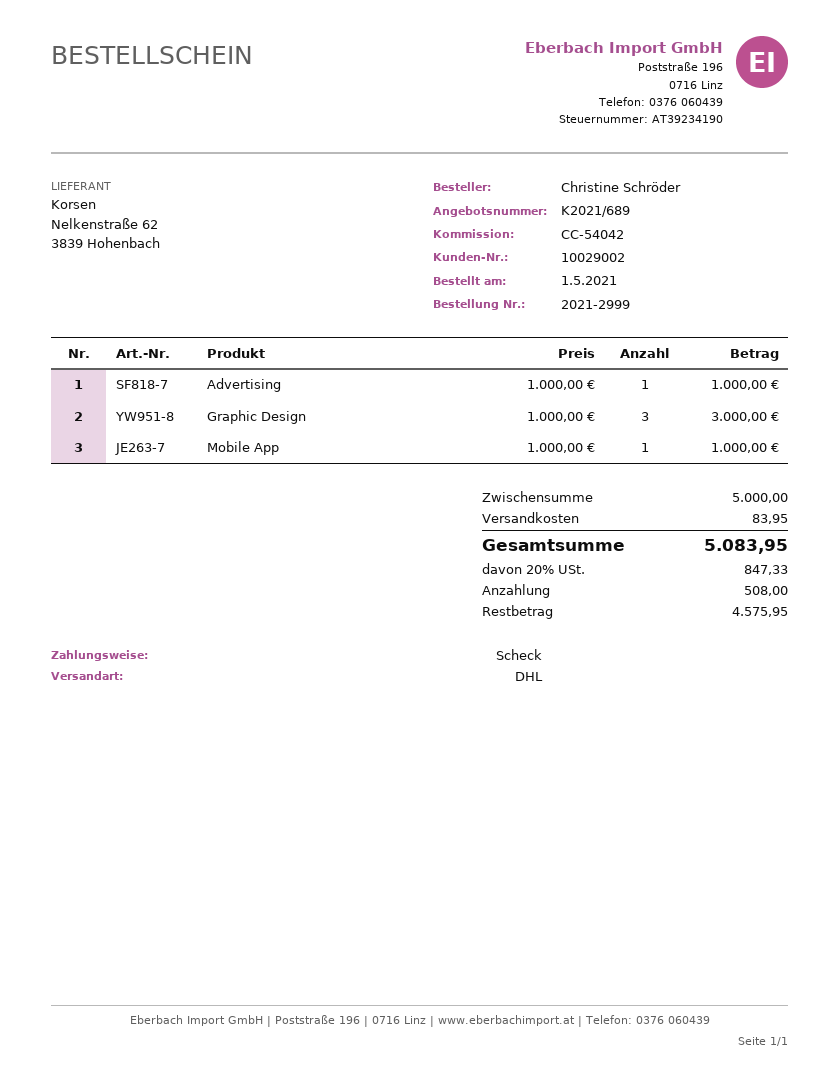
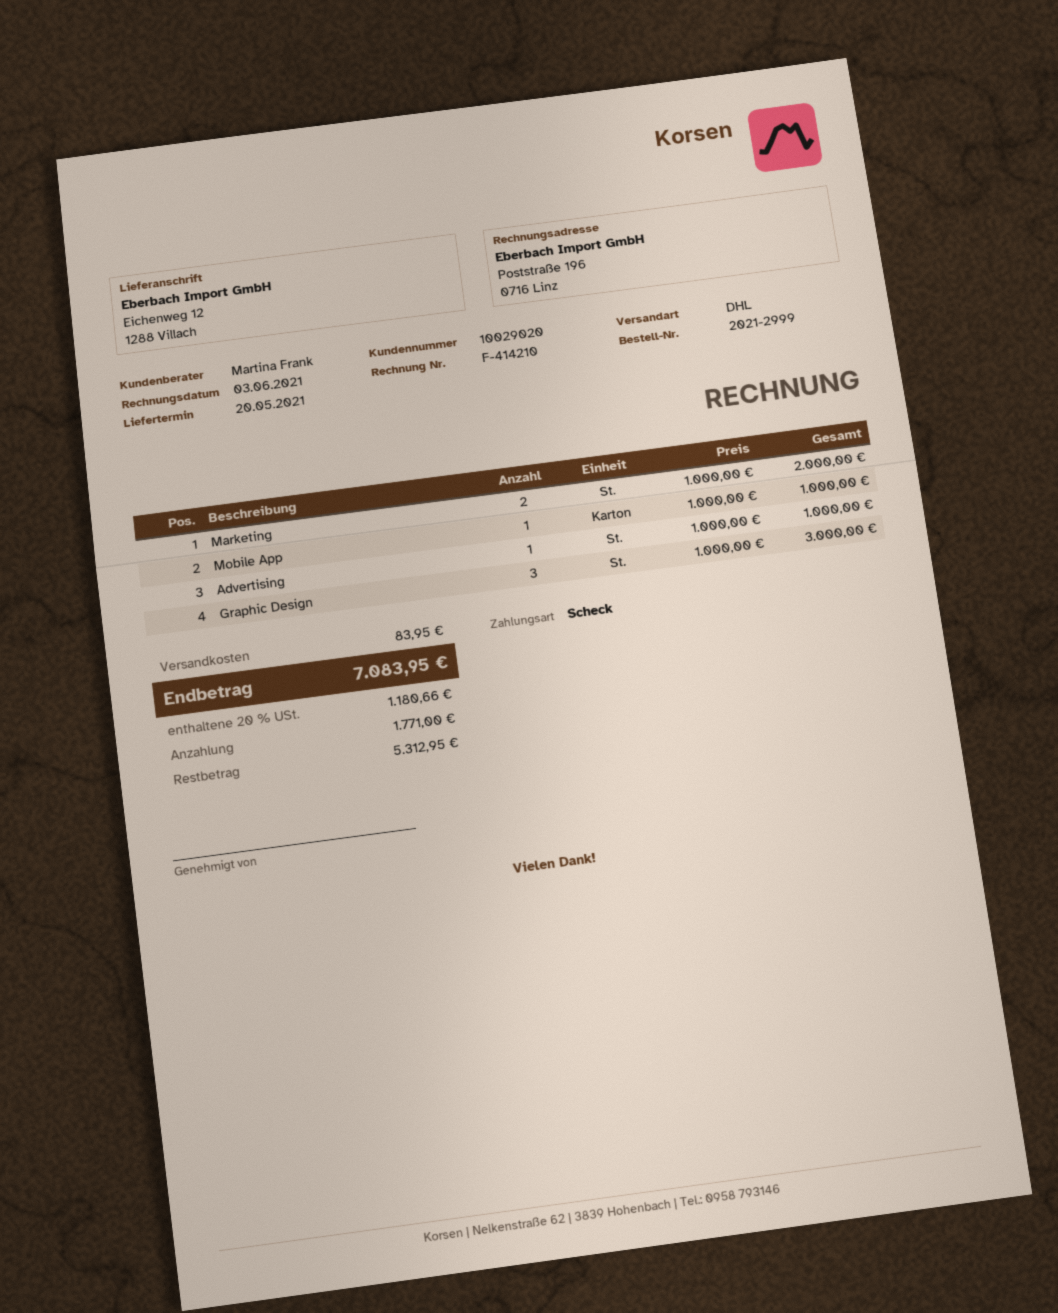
customer number: 10029002 -> 10029020
Marketing: none -> 2 x 1000.00 = 2000.00
tax: 20% = 847.33 -> 20% = 1180.66
total: 5083.95 -> 7083.95
deposit: 508.00 -> 1771.00
balance: 4575.95 -> 5312.95

